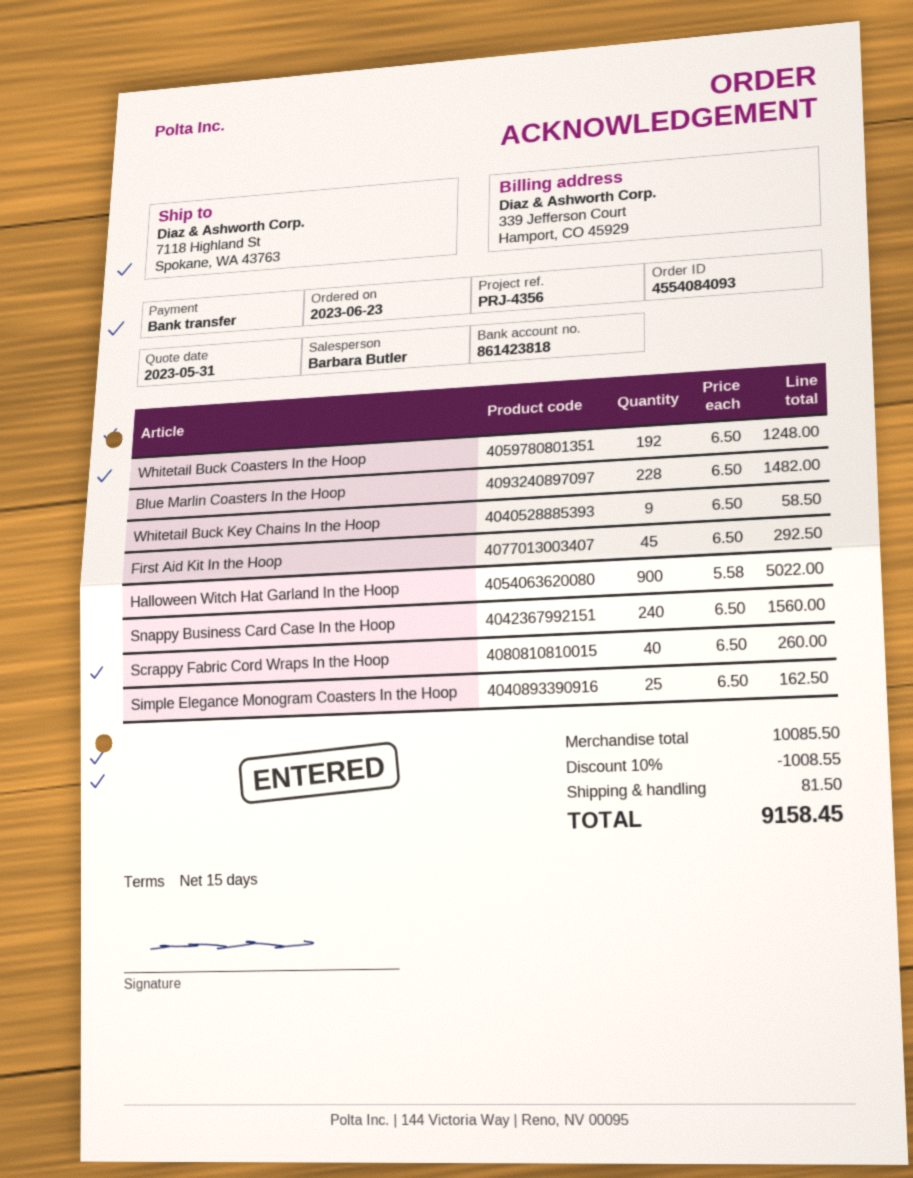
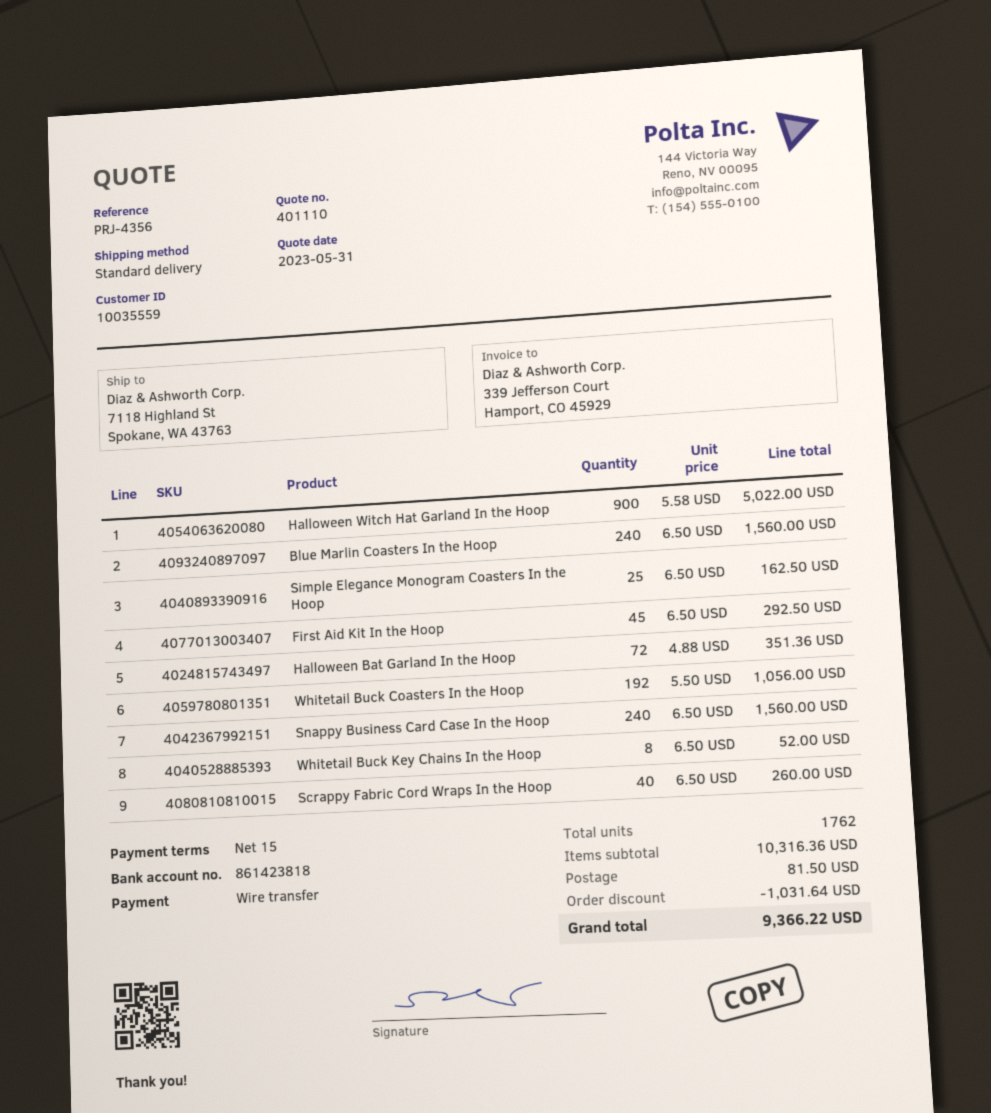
Whitetail Buck Coasters In the Hoop: 192 x 6.50 = 1248.00 -> 192 x 5.50 = 1056.00
Blue Marlin Coasters In the Hoop: 228 x 6.50 = 1482.00 -> 240 x 6.50 = 1560.00
Whitetail Buck Key Chains In the Hoop: 9 x 6.50 = 58.50 -> 8 x 6.50 = 52.00
Halloween Bat Garland In the Hoop: none -> 72 x 4.88 = 351.36
subtotal: 10085.50 -> 10316.36
discount: 1008.55 -> 1031.64
total: 9158.45 -> 9366.22

